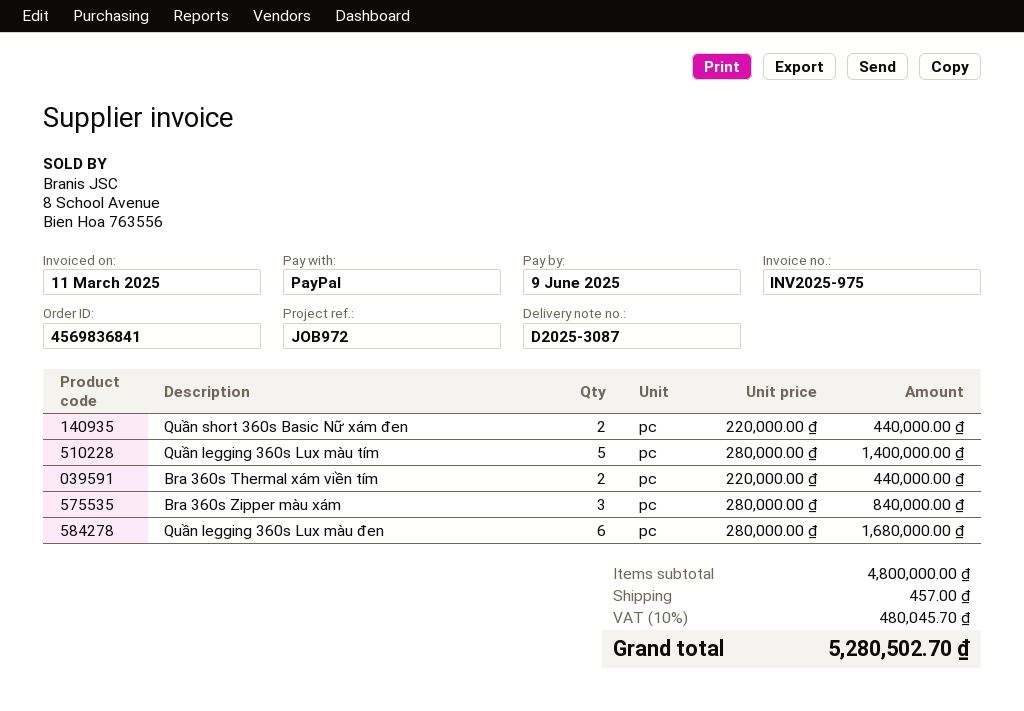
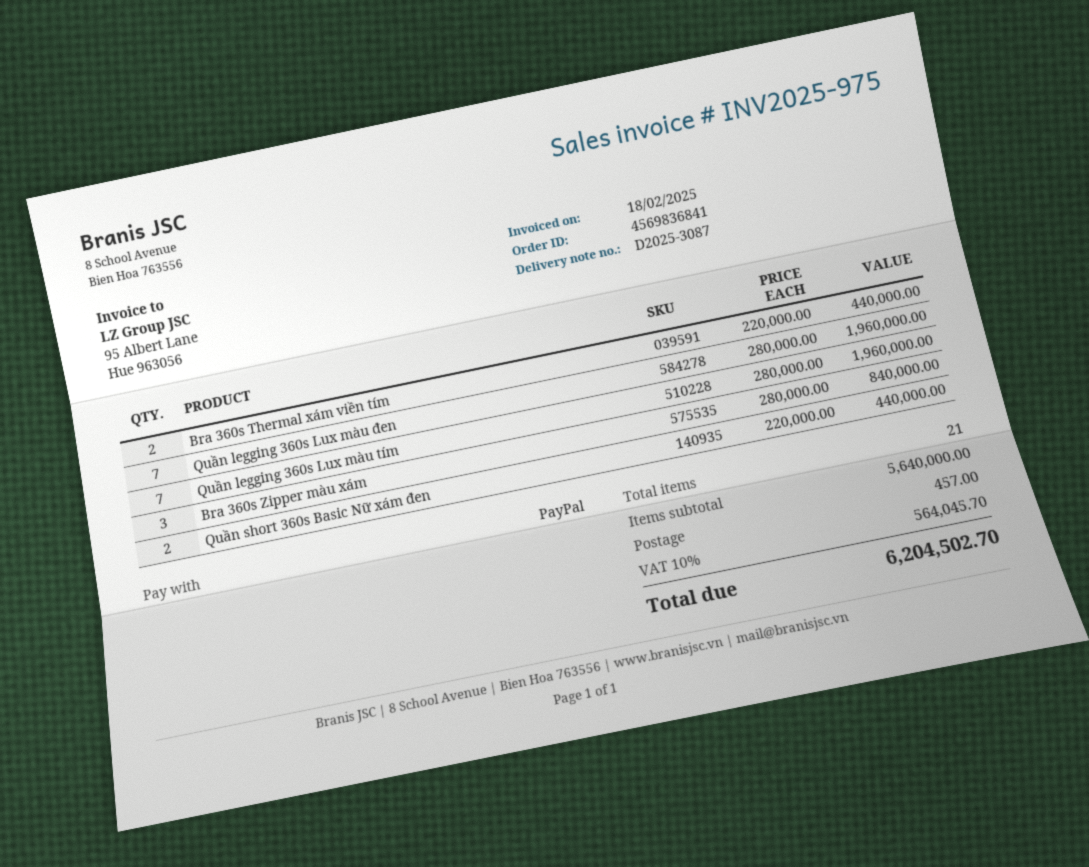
invoice date: 2025-03-11 -> 2025-02-18
Quần legging 360s Lux màu tím: 5 x 280000.00 = 1400000.00 -> 7 x 280000.00 = 1960000.00
Quần legging 360s Lux màu đen: 6 x 280000.00 = 1680000.00 -> 7 x 280000.00 = 1960000.00
subtotal: 4800000.00 -> 5640000.00
tax: 10% = 480045.70 -> 10% = 564045.70
total: 5280502.70 -> 6204502.70

